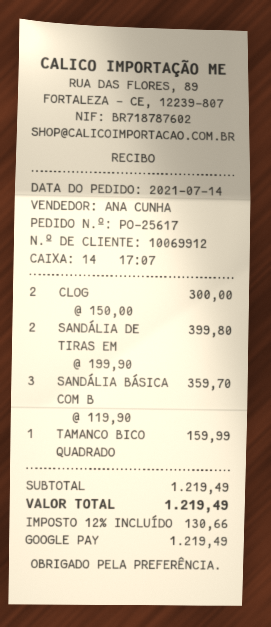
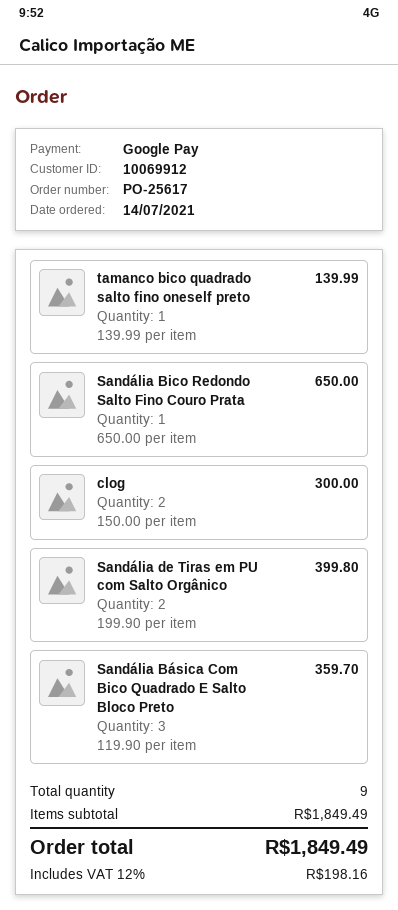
TAMANCO BICO QUADRADO: 1 x 159.99 = 159.99 -> 1 x 139.99 = 139.99
Sandália Bico Redondo Salto Fino Couro Prata: none -> 1 x 650.00 = 650.00
subtotal: 1219.49 -> 1849.49
tax: 12% = 130.66 -> 12% = 198.16
total: 1219.49 -> 1849.49

